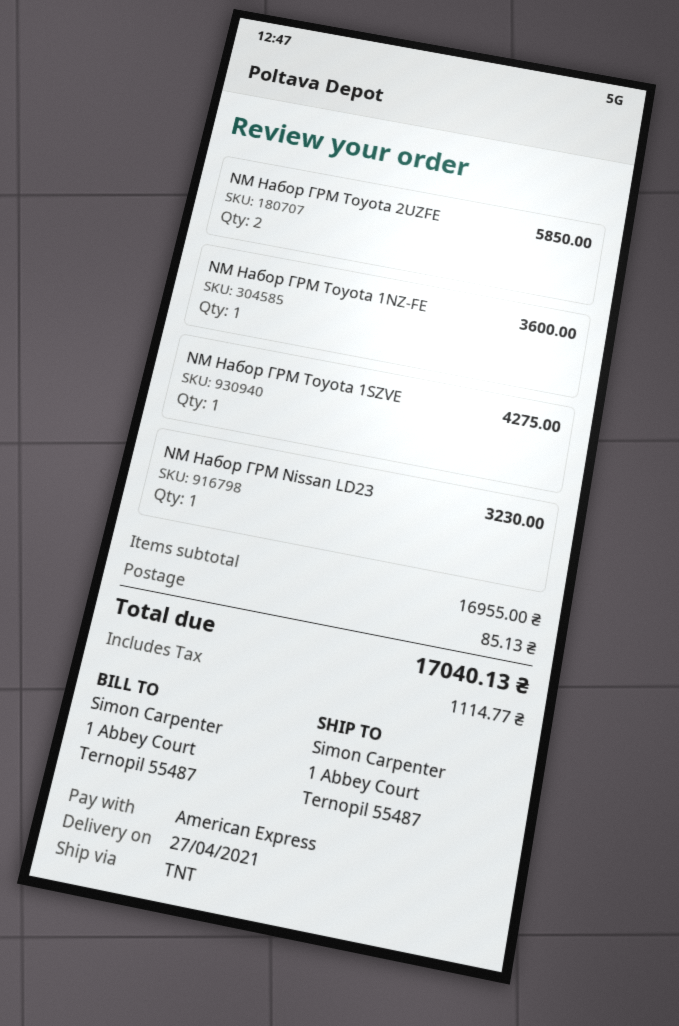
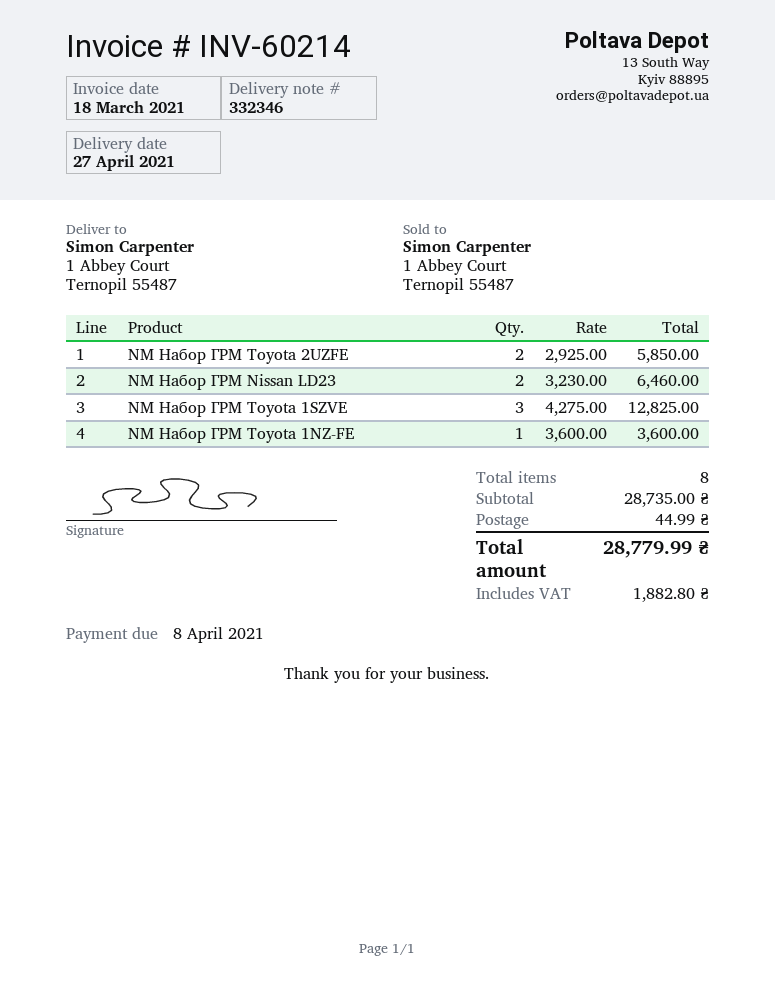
NM Набор ГРМ Toyota 1SZVE: 1 for 4275.00 -> 3 for 12825.00
NM Набор ГРМ Nissan LD23: 1 for 3230.00 -> 2 for 6460.00
subtotal: 16955.00 -> 28735.00
shipping: 85.13 -> 44.99
tax: 1114.77 -> 1882.80
total: 17040.13 -> 28779.99

